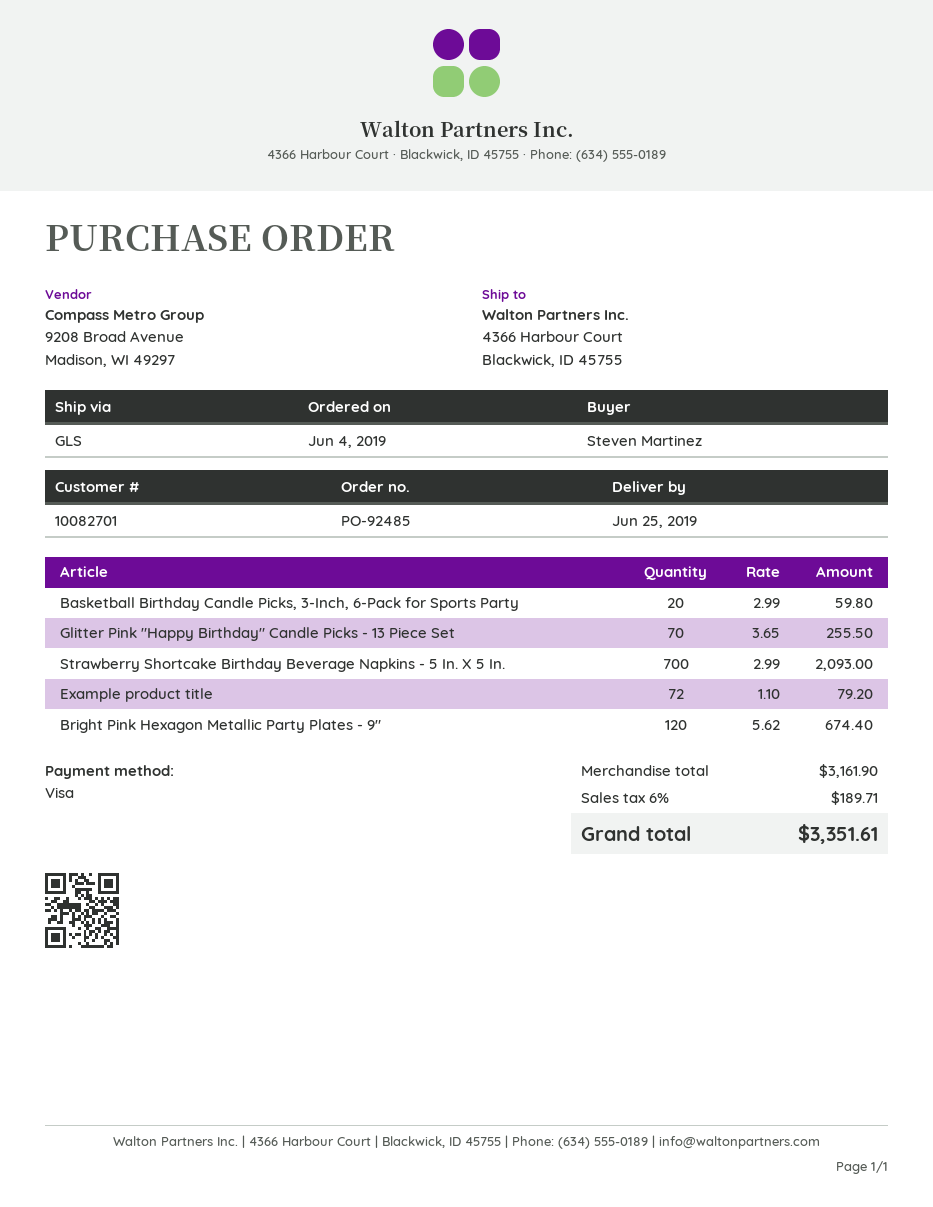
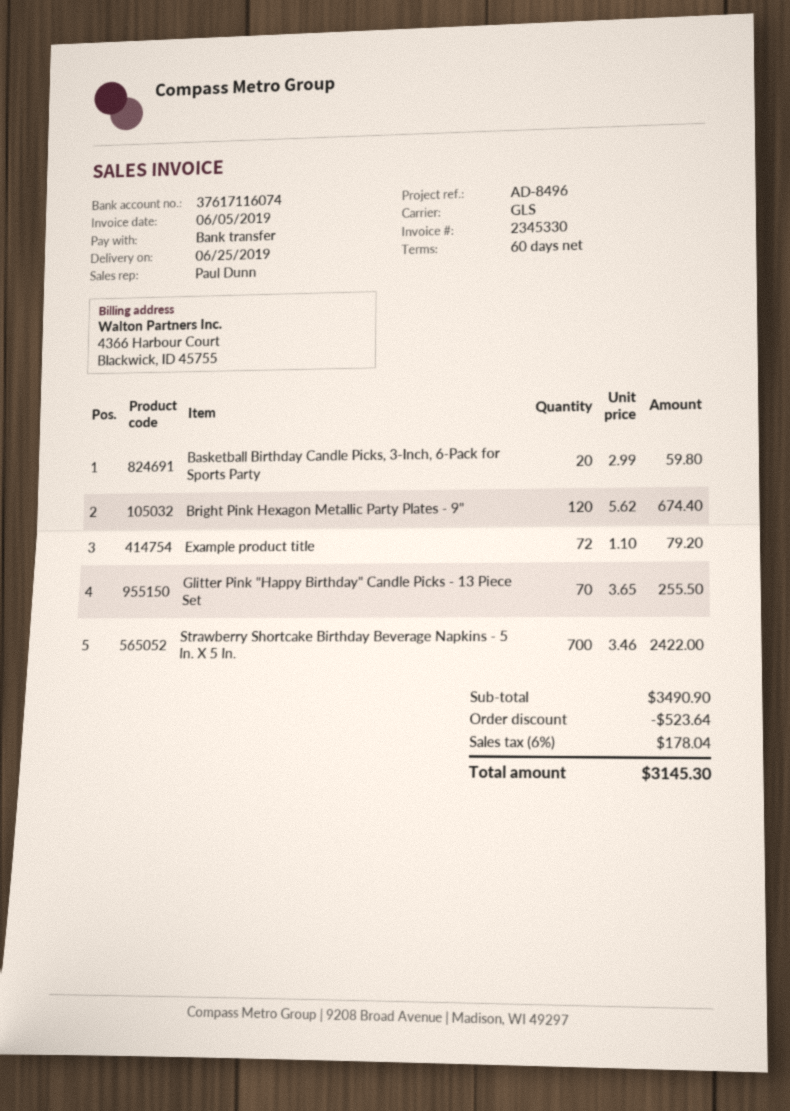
payment method: Visa -> bank transfer
Strawberry Shortcake Birthday Beverage Napkins - 5 In. X 5 In.: 700 x 2.99 = 2093.00 -> 700 x 3.46 = 2422.00
subtotal: 3161.90 -> 3490.90
discount: none -> 523.64
tax: 6% = 189.71 -> 6% = 178.04
total: 3351.61 -> 3145.30

